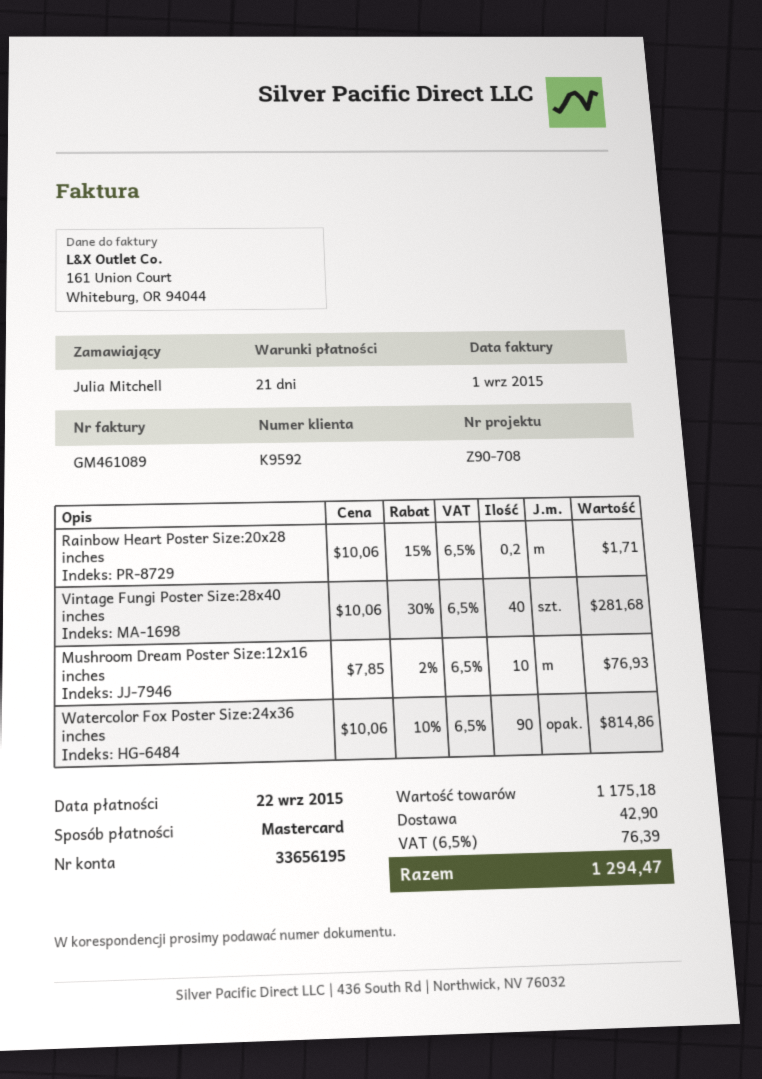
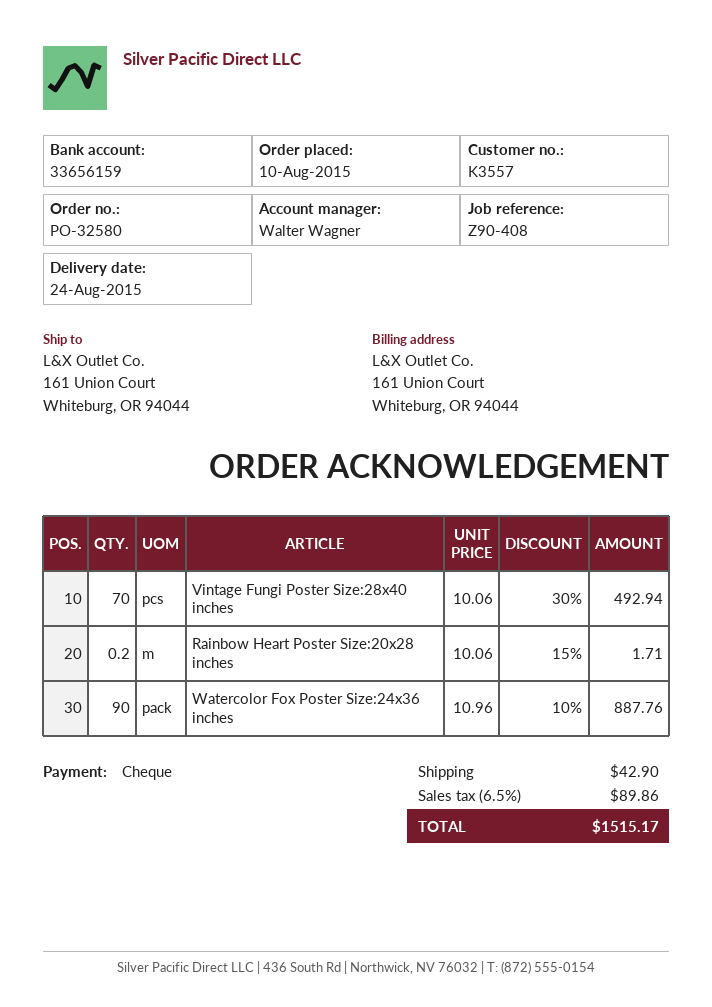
customer number: K9592 -> K3557
reference: Z90-708 -> Z90-408
payment method: Mastercard -> cheque
bank account: 33656195 -> 33656159
Vintage Fungi Poster Size:28x40 inches: 40 x 10.06 - 30% = 281.68 -> 70 x 10.06 - 30% = 492.94
Mushroom Dream Poster Size:12x16 inches: 10 x 7.85 - 2% = 76.93 -> none
Watercolor Fox Poster Size:24x36 inches: 90 x 10.06 - 10% = 814.86 -> 90 x 10.96 - 10% = 887.76
tax: 6.5% = 76.39 -> 6.5% = 89.86
total: 1294.47 -> 1515.17

